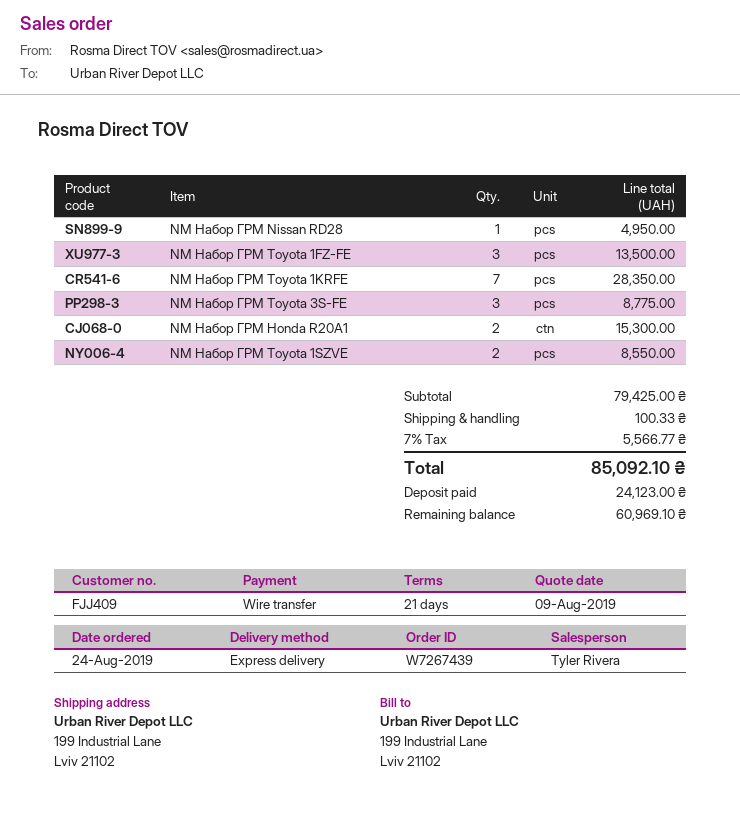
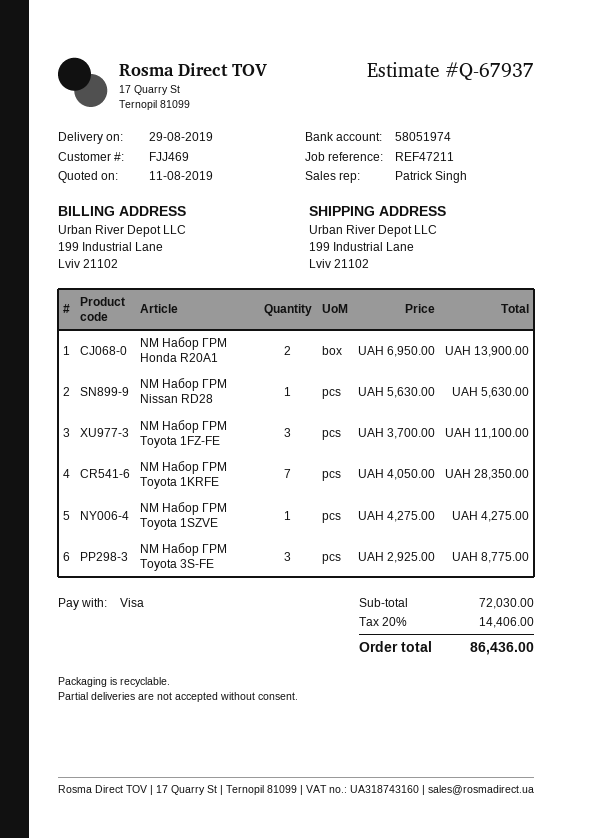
quote date: 2019-08-09 -> 2019-08-11
customer number: FJJ409 -> FJJ469
sales rep: Tyler Rivera -> Patrick Singh
payment method: bank transfer -> Visa
NM Набор ГРМ Nissan RD28: 1 for 4950.00 -> 1 for 5630.00
NM Набор ГРМ Toyota 1FZ-FE: 3 for 13500.00 -> 3 for 11100.00
NM Набор ГРМ Honda R20A1: 2 for 15300.00 -> 2 for 13900.00
NM Набор ГРМ Toyota 1SZVE: 2 for 8550.00 -> 1 for 4275.00
subtotal: 79425.00 -> 72030.00
shipping: 100.33 -> none
tax: 7% = 5566.77 -> 20% = 14406.00
total: 85092.10 -> 86436.00

